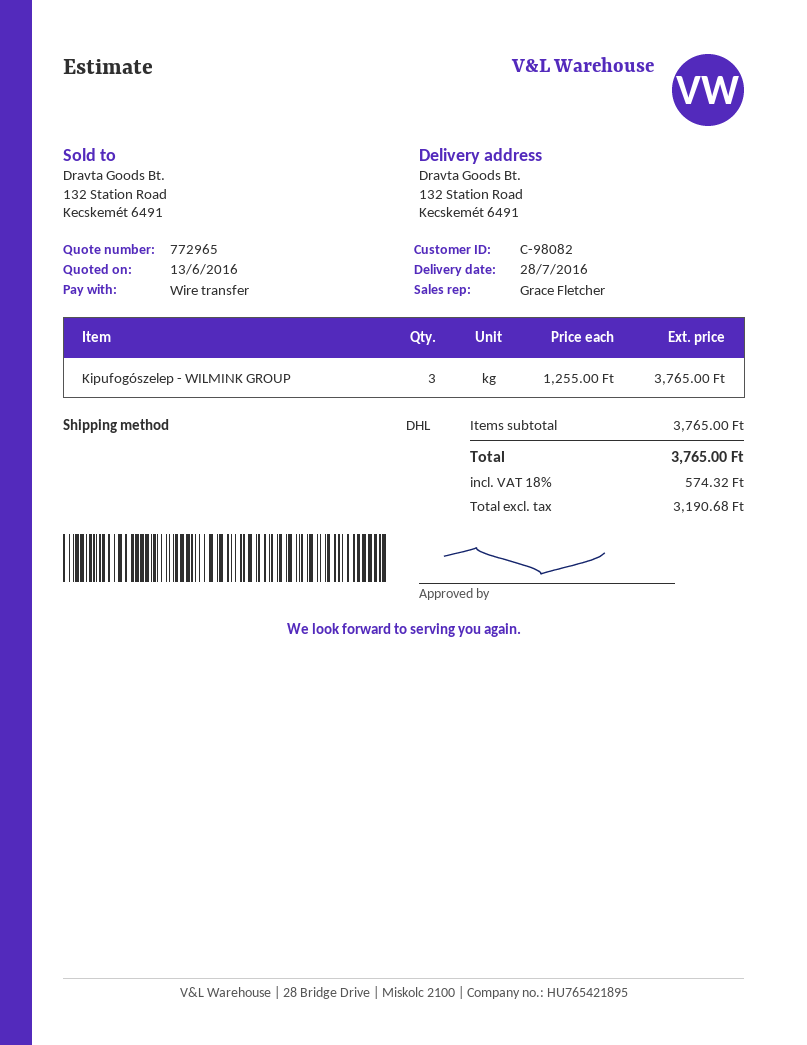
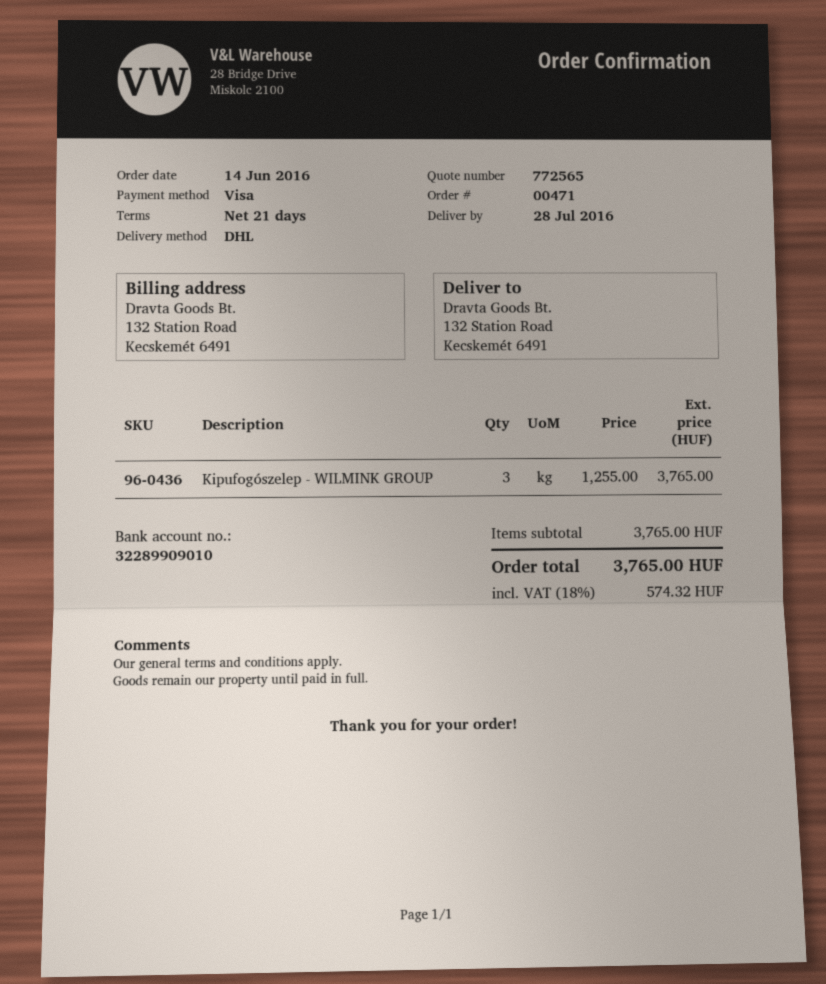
quote number: 772965 -> 772565
payment method: bank transfer -> Visa

